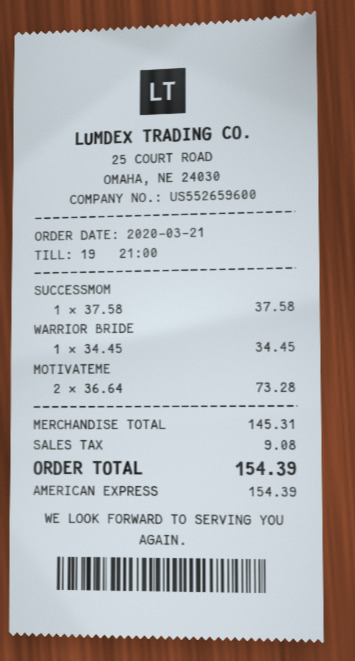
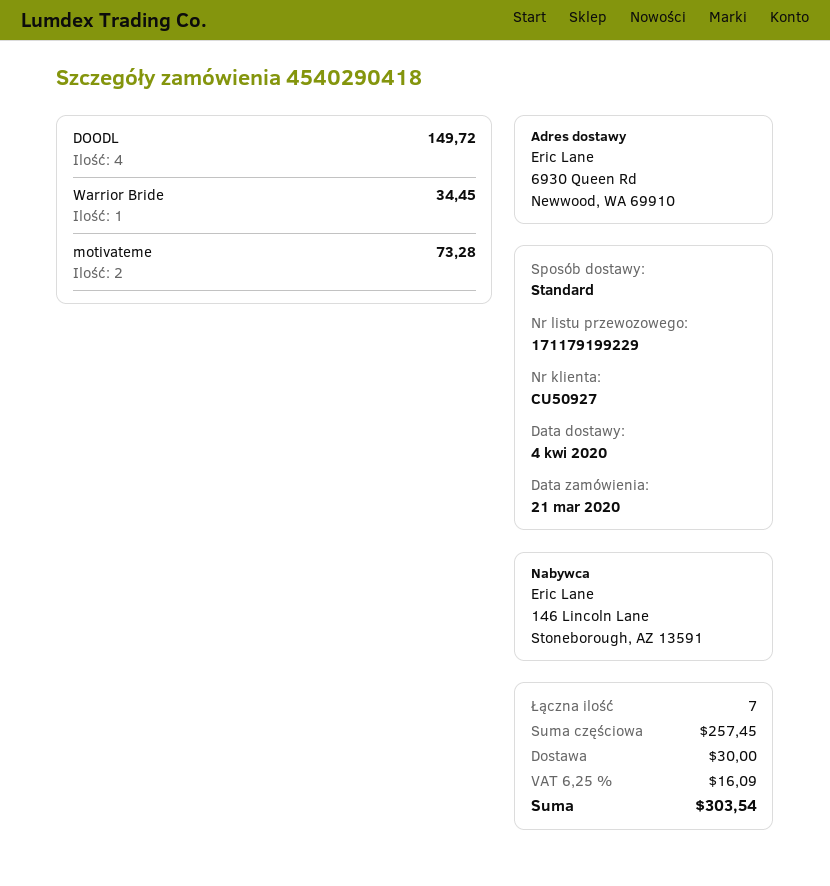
SUCCESSMOM: 1 for 37.58 -> none
DOODL: none -> 4 for 149.72
subtotal: 145.31 -> 257.45
shipping: none -> 30.00
tax: 9.08 -> 16.09
total: 154.39 -> 303.54

